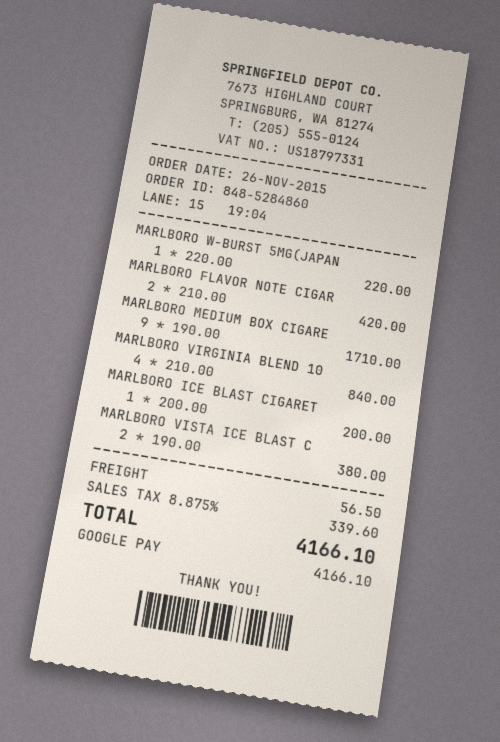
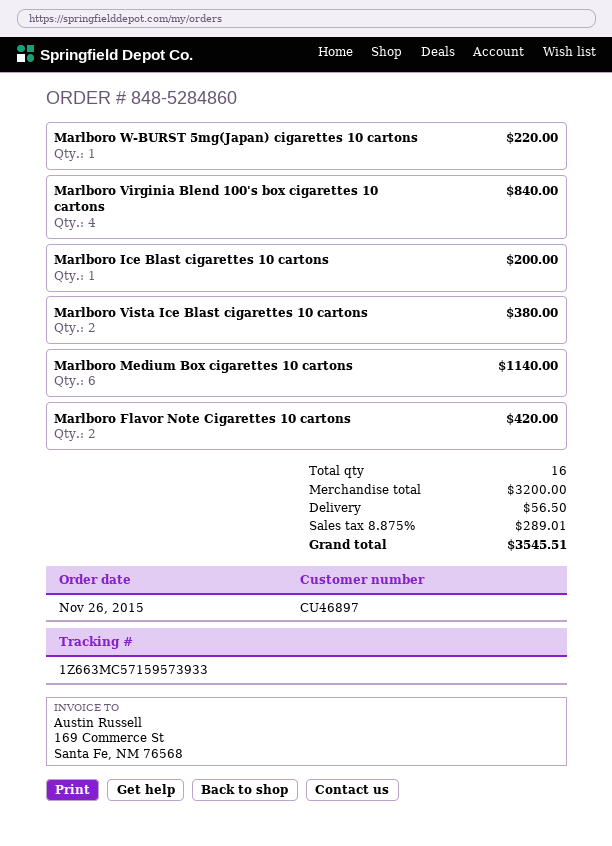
MARLBORO MEDIUM BOX CIGARE: 9 for 1710.00 -> 6 for 1140.00
tax: 8.875% = 339.60 -> 8.875% = 289.01
total: 4166.10 -> 3545.51

